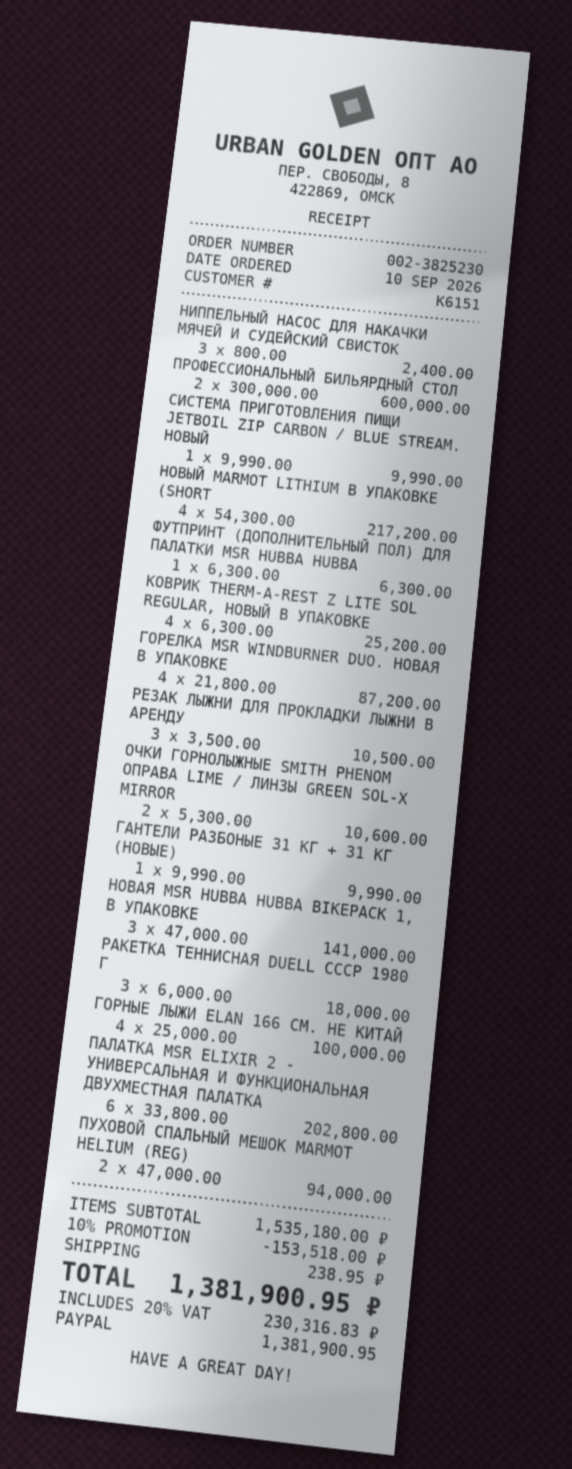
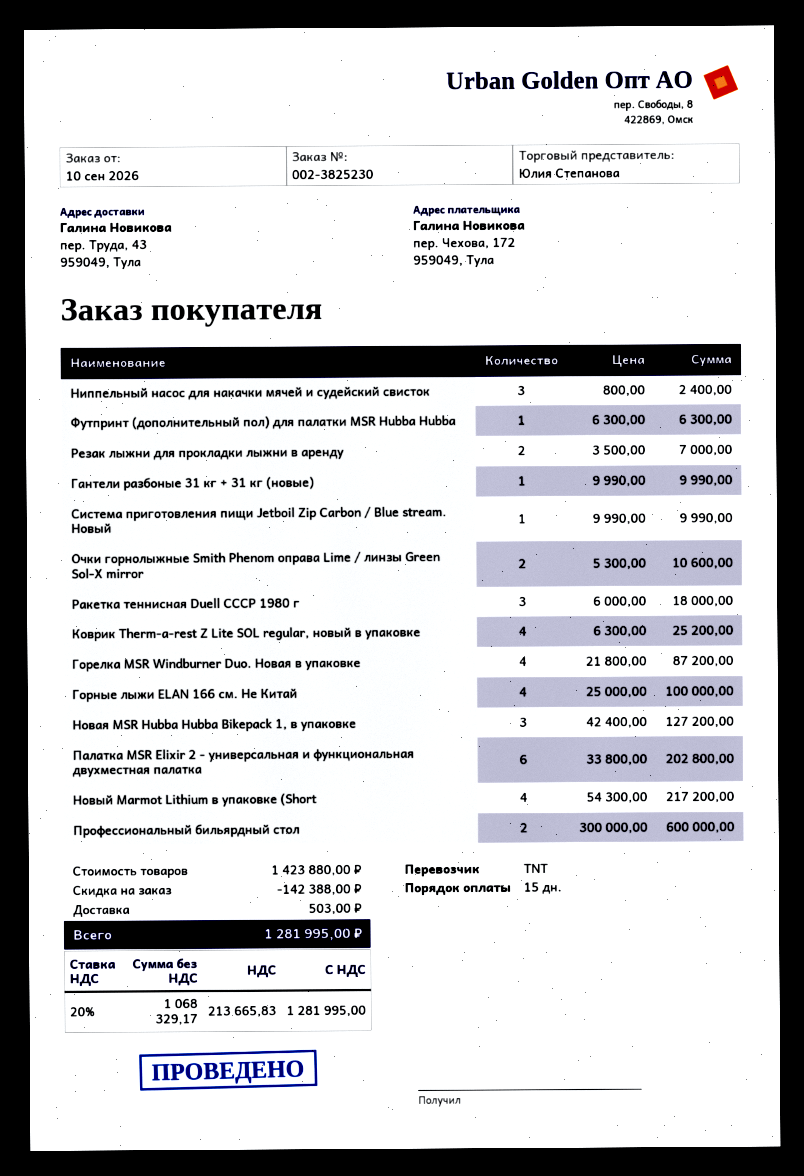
РЕЗАК ЛЫЖНИ ДЛЯ ПРОКЛАДКИ ЛЫЖНИ В АРЕНДУ: 3 x 3500.00 = 10500.00 -> 2 x 3500.00 = 7000.00
НОВАЯ MSR HUBBA HUBBA BIKEPACK 1, В УПАКОВКЕ: 3 x 47000.00 = 141000.00 -> 3 x 42400.00 = 127200.00
ПУХОВОЙ СПАЛЬНЫЙ МЕШОК MARMOT HELIUM (REG): 2 x 47000.00 = 94000.00 -> none
subtotal: 1535180.00 -> 1423880.00
discount: 153518.00 -> 142388.00
shipping: 238.95 -> 503.00
tax: 20% = 230316.83 -> 20% = 213665.83
total: 1381900.95 -> 1281995.00

